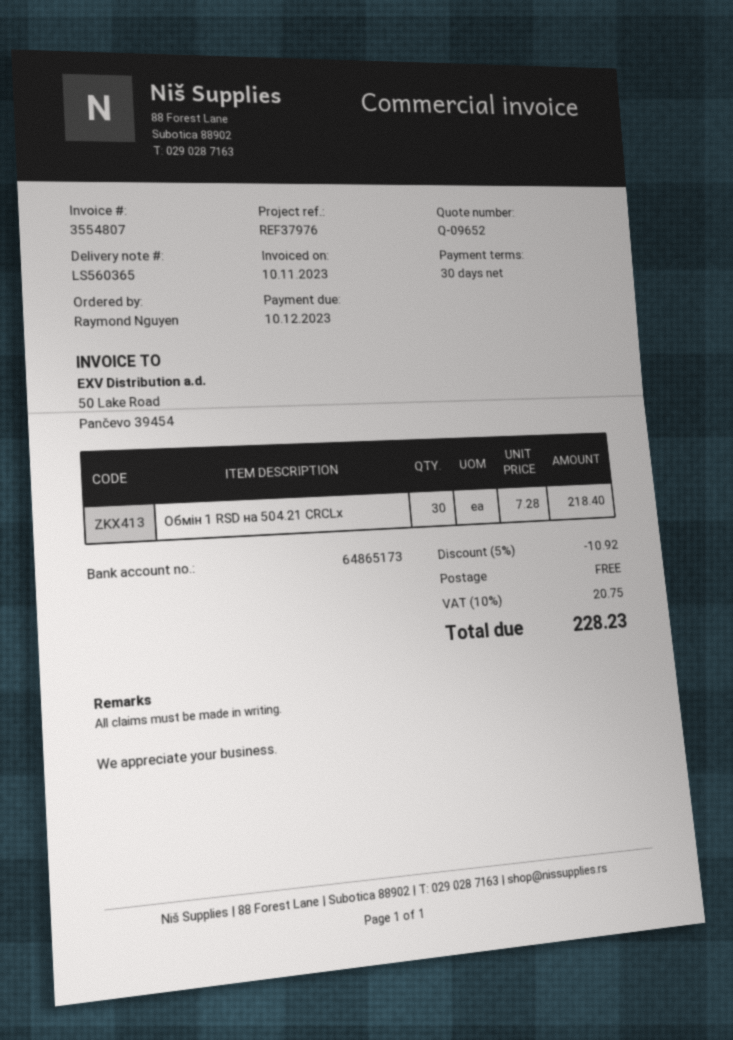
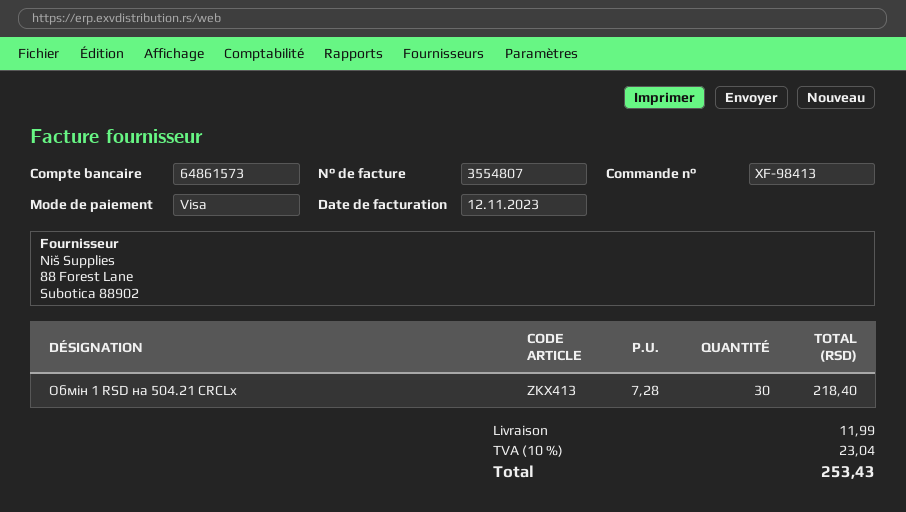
invoice date: 2023-11-10 -> 2023-11-12
bank account: 64865173 -> 64861573
discount: 5% = 10.92 -> none
shipping: 0.00 -> 11.99
tax: 10% = 20.75 -> 10% = 23.04
total: 228.23 -> 253.43

